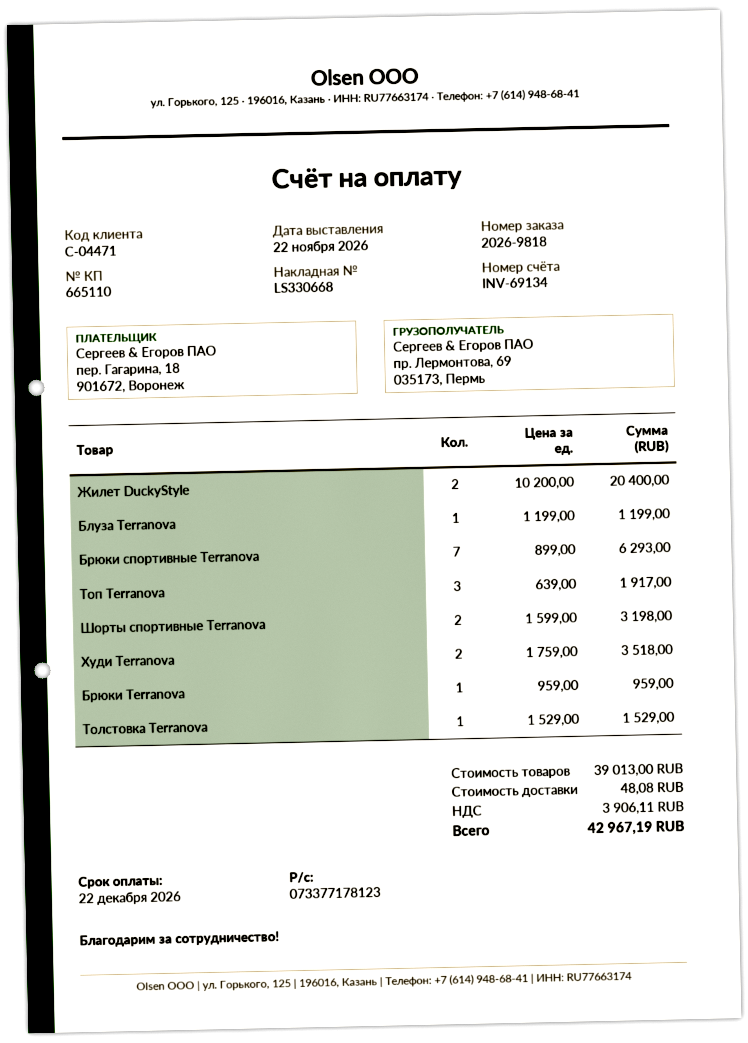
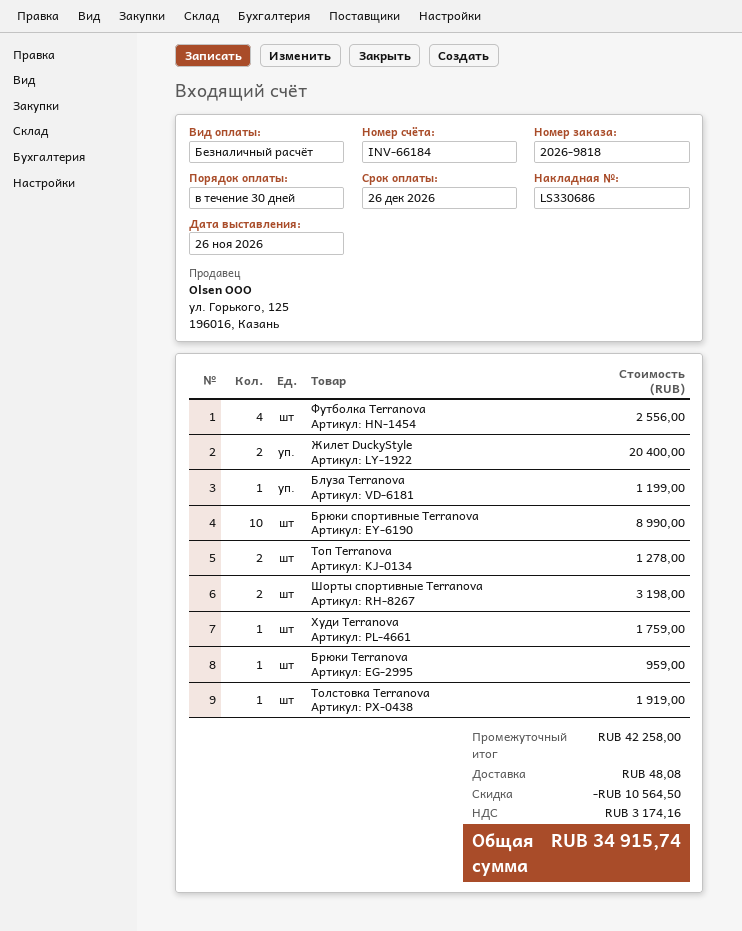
delivery note number: LS330668 -> LS330686
invoice number: INV-69134 -> INV-66184
invoice date: 2026-11-22 -> 2026-11-26
due date: 2026-12-22 -> 2026-12-26
Брюки спортивные Terranova: 7 for 6293.00 -> 10 for 8990.00
Топ Terranova: 3 for 1917.00 -> 2 for 1278.00
Худи Terranova: 2 for 3518.00 -> 1 for 1759.00
Толстовка Terranova: 1 for 1529.00 -> 1 for 1919.00
Футболка Terranova: none -> 4 for 2556.00
subtotal: 39013.00 -> 42258.00
discount: none -> 10564.50
tax: 3906.11 -> 3174.16
total: 42967.19 -> 34915.74

